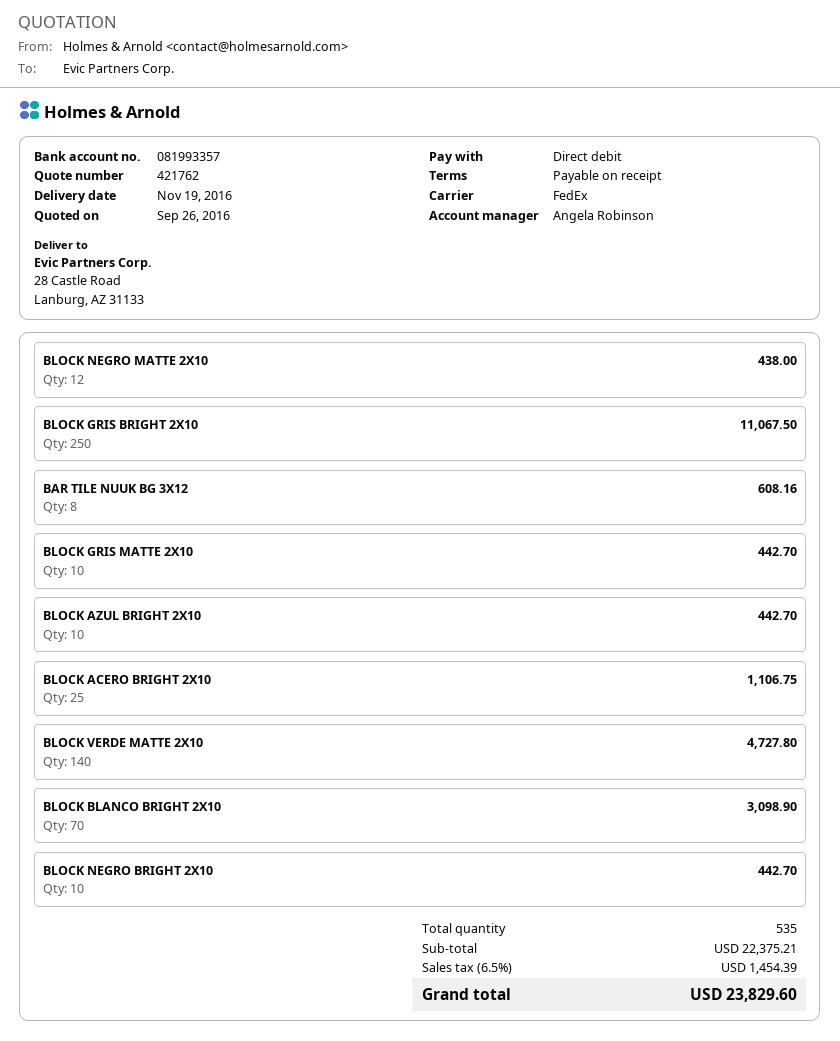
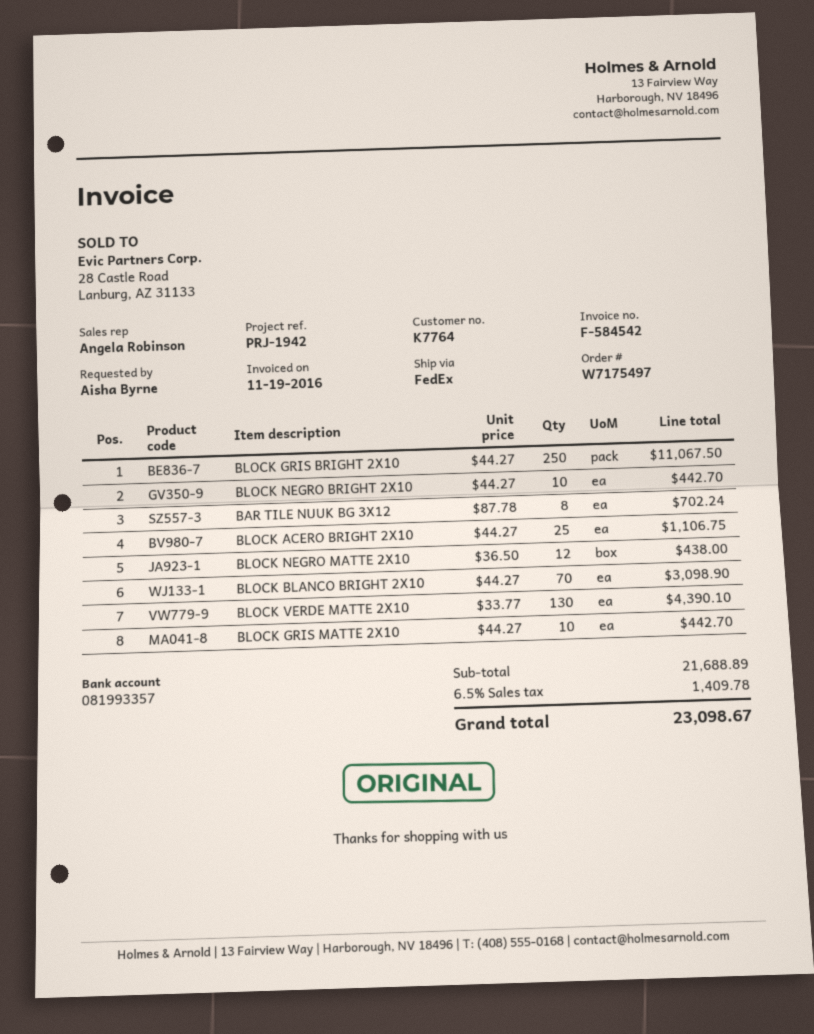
BAR TILE NUUK BG 3X12: 8 for 608.16 -> 8 for 702.24
BLOCK AZUL BRIGHT 2X10: 10 for 442.70 -> none
BLOCK VERDE MATTE 2X10: 140 for 4727.80 -> 130 for 4390.10
subtotal: 22375.21 -> 21688.89
tax: 6.5% = 1454.39 -> 6.5% = 1409.78
total: 23829.60 -> 23098.67

